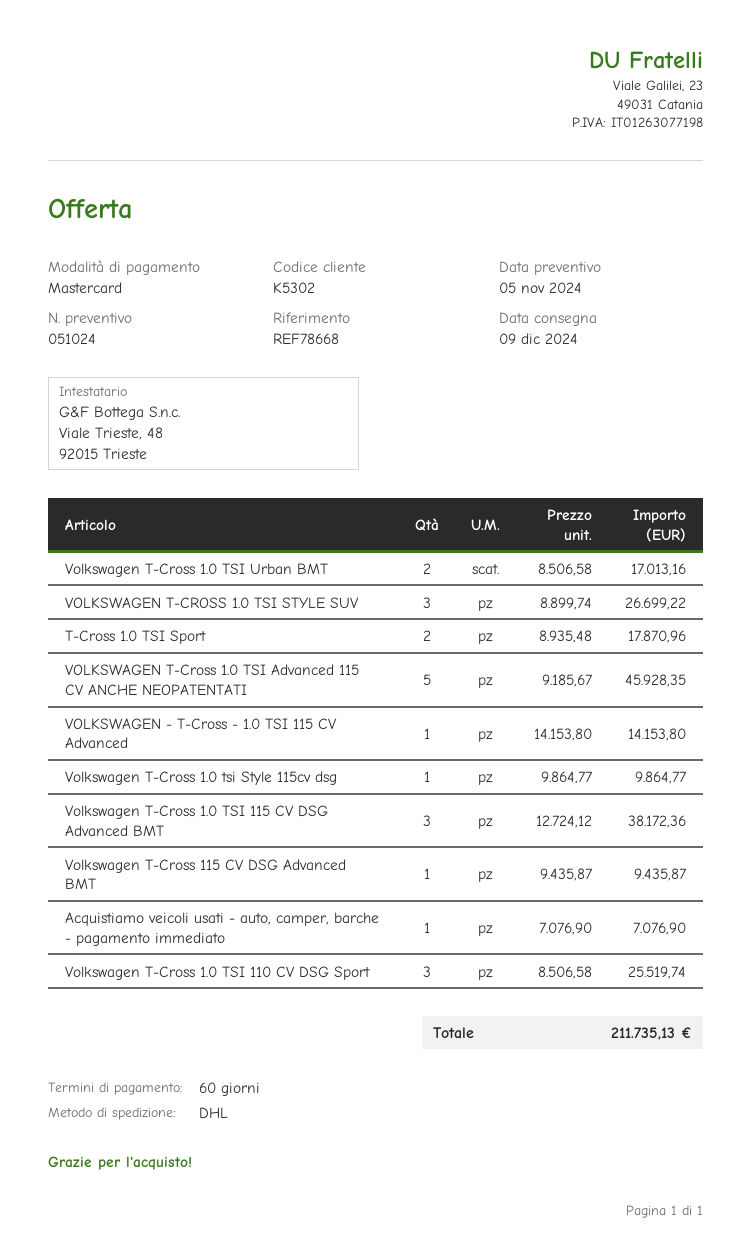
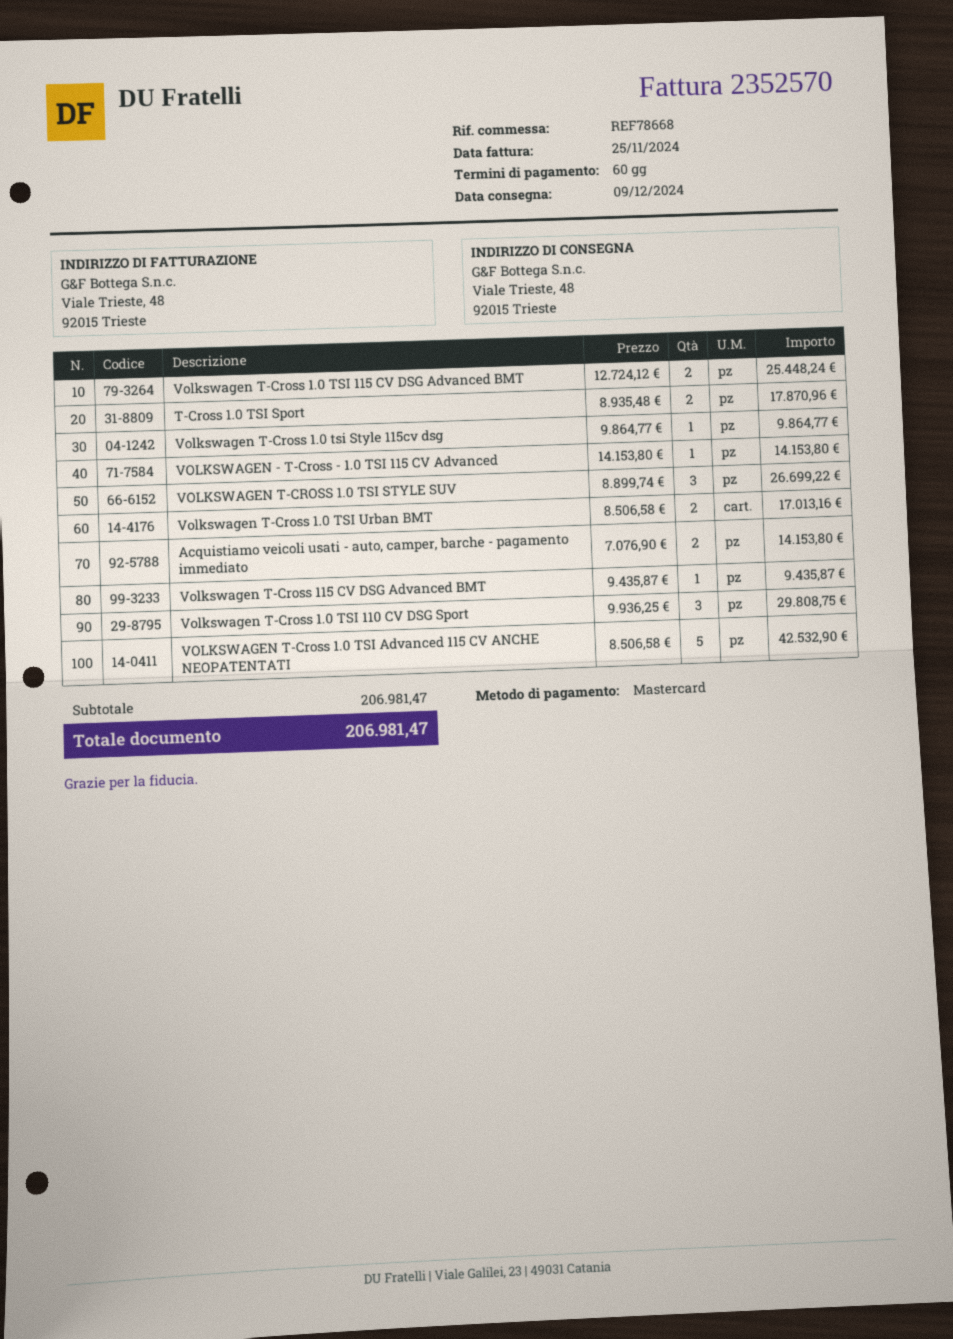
VOLKSWAGEN T-Cross 1.0 TSI Advanced 115 CV ANCHE NEOPATENTATI: 5 x 9185.67 = 45928.35 -> 5 x 8506.58 = 42532.90
Volkswagen T-Cross 1.0 TSI 115 CV DSG Advanced BMT: 3 x 12724.12 = 38172.36 -> 2 x 12724.12 = 25448.24
Acquistiamo veicoli usati - auto, camper, barche - pagamento immediato: 1 x 7076.90 = 7076.90 -> 2 x 7076.90 = 14153.80
Volkswagen T-Cross 1.0 TSI 110 CV DSG Sport: 3 x 8506.58 = 25519.74 -> 3 x 9936.25 = 29808.75
total: 211735.13 -> 206981.47

